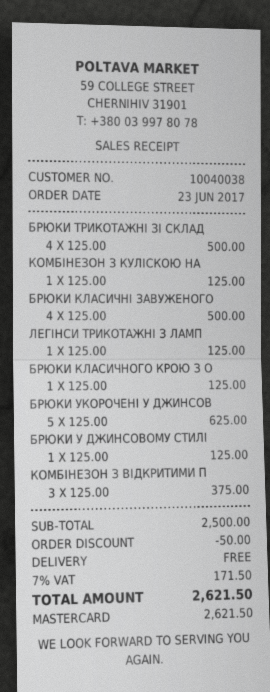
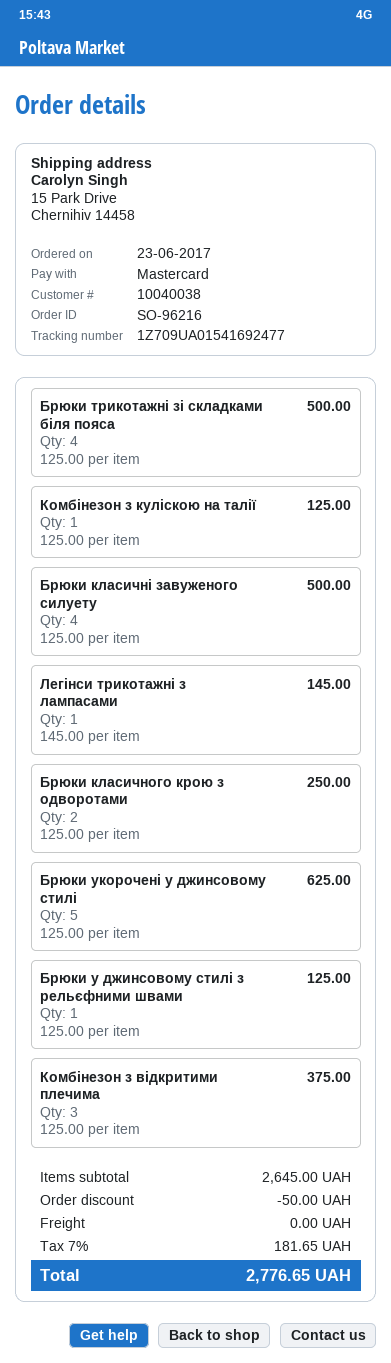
ЛЕГІНСИ ТРИКОТАЖНІ З ЛАМП: 1 x 125.00 = 125.00 -> 1 x 145.00 = 145.00
БРЮКИ КЛАСИЧНОГО КРОЮ З О: 1 x 125.00 = 125.00 -> 2 x 125.00 = 250.00
subtotal: 2500.00 -> 2645.00
tax: 7% = 171.50 -> 7% = 181.65
total: 2621.50 -> 2776.65

